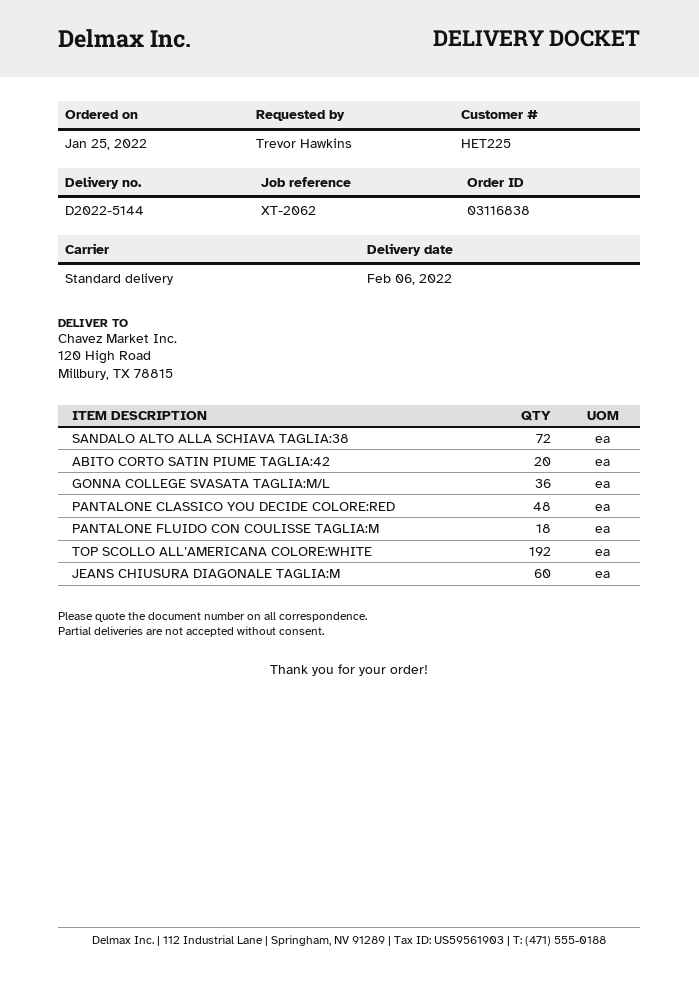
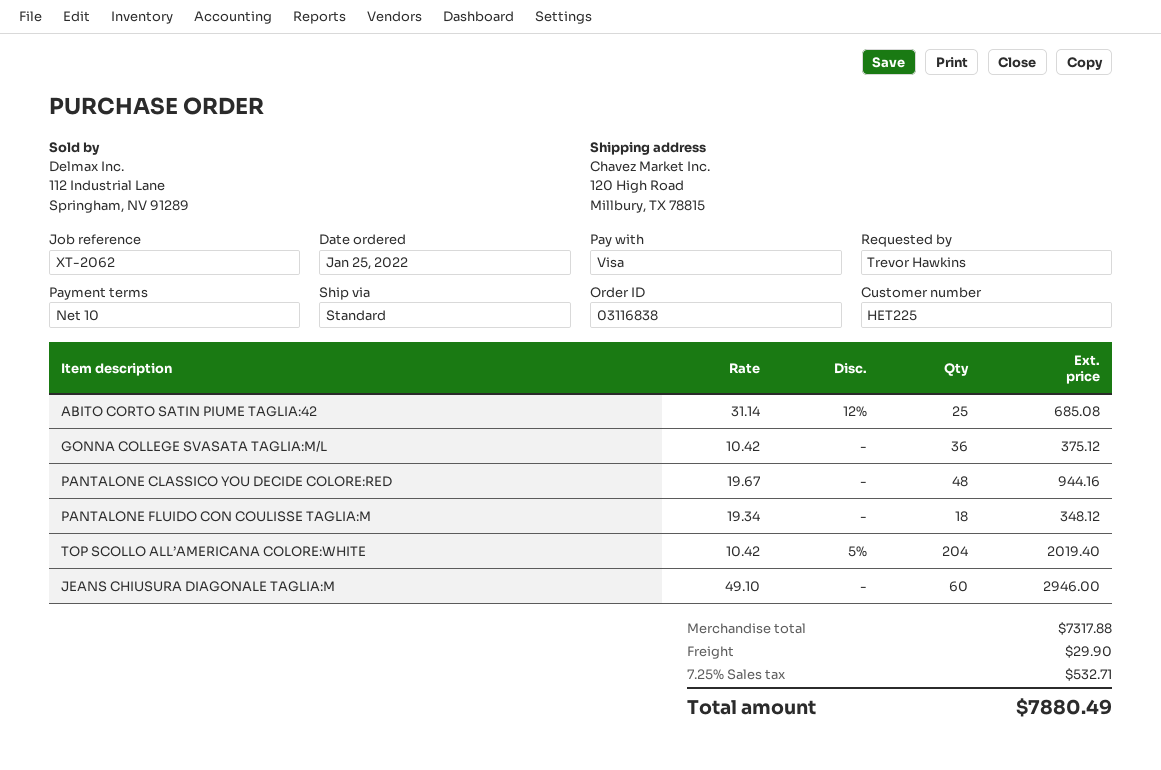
SANDALO ALTO ALLA SCHIAVA TAGLIA:38: 72 -> none
ABITO CORTO SATIN PIUME TAGLIA:42: 20 -> 25
TOP SCOLLO ALL’AMERICANA COLORE:WHITE: 192 -> 204

